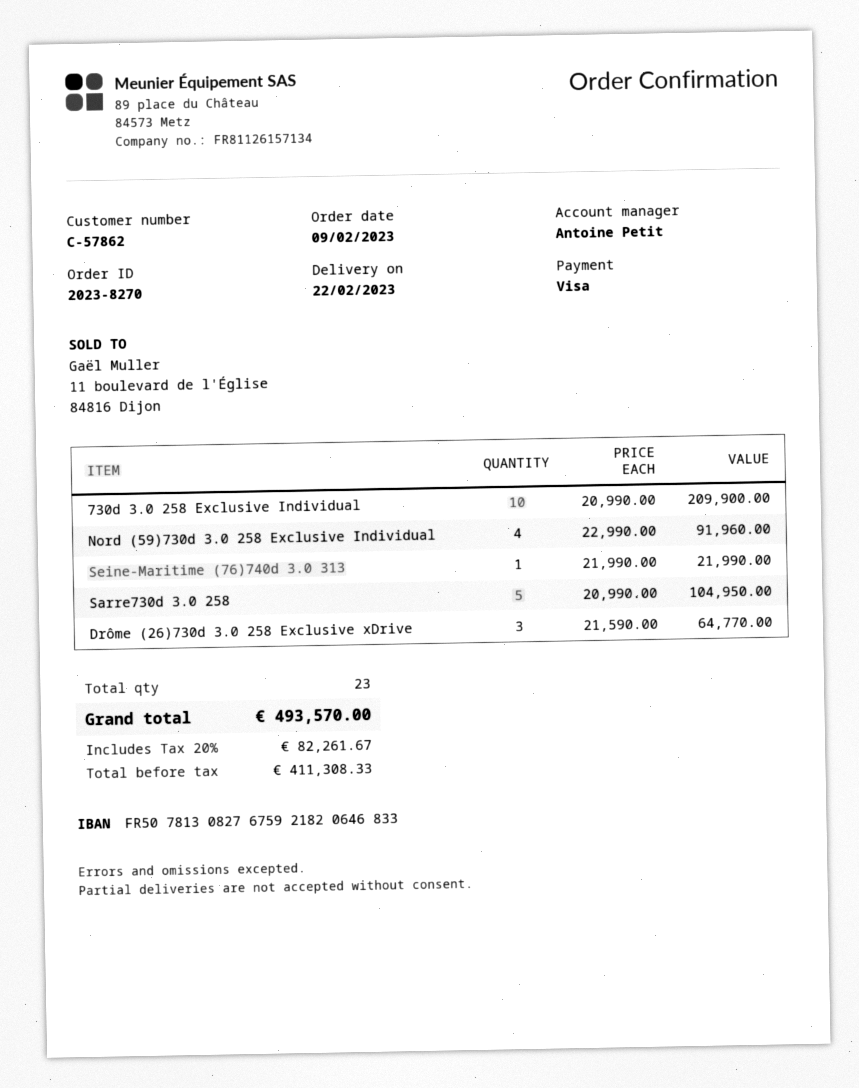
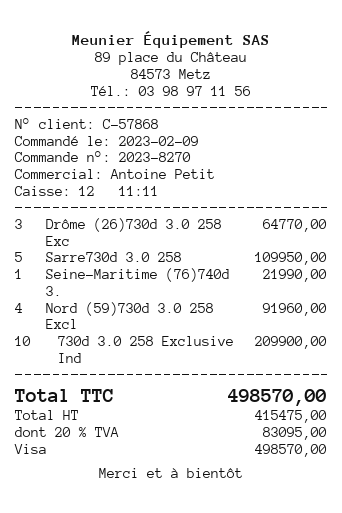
customer number: C-57862 -> C-57868
Sarre730d 3.0 258: 5 for 104950.00 -> 5 for 109950.00
net: 411308.33 -> 415475.00
tax: 20% = 82261.67 -> 20% = 83095.00
total: 493570.00 -> 498570.00

